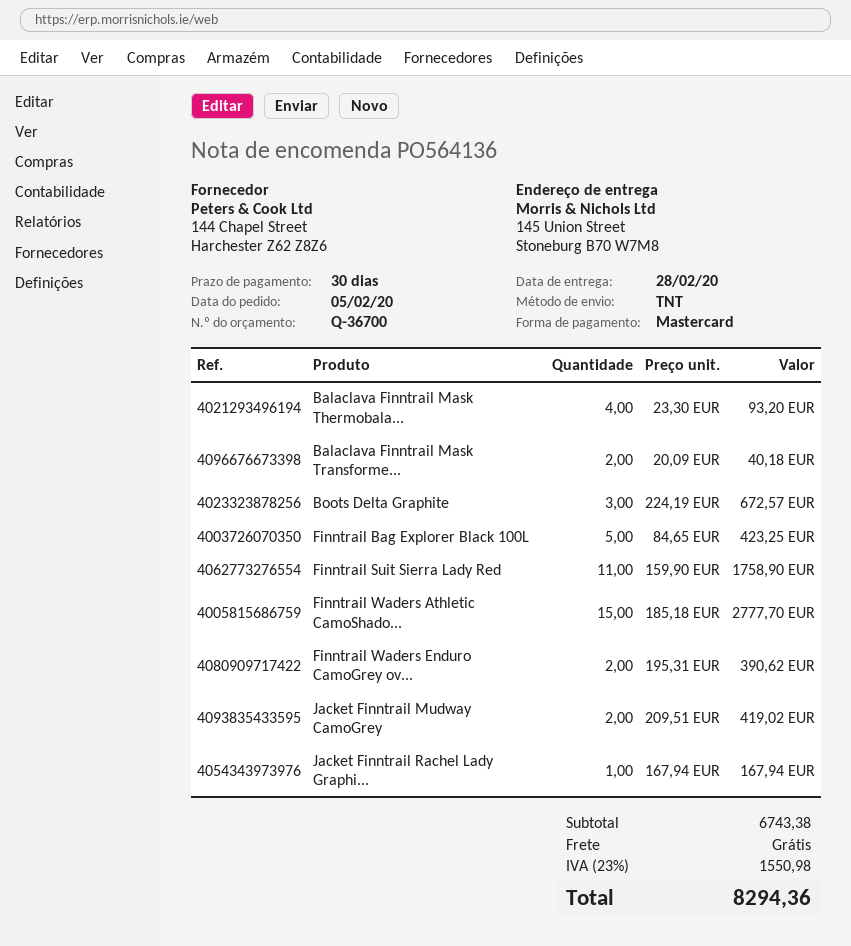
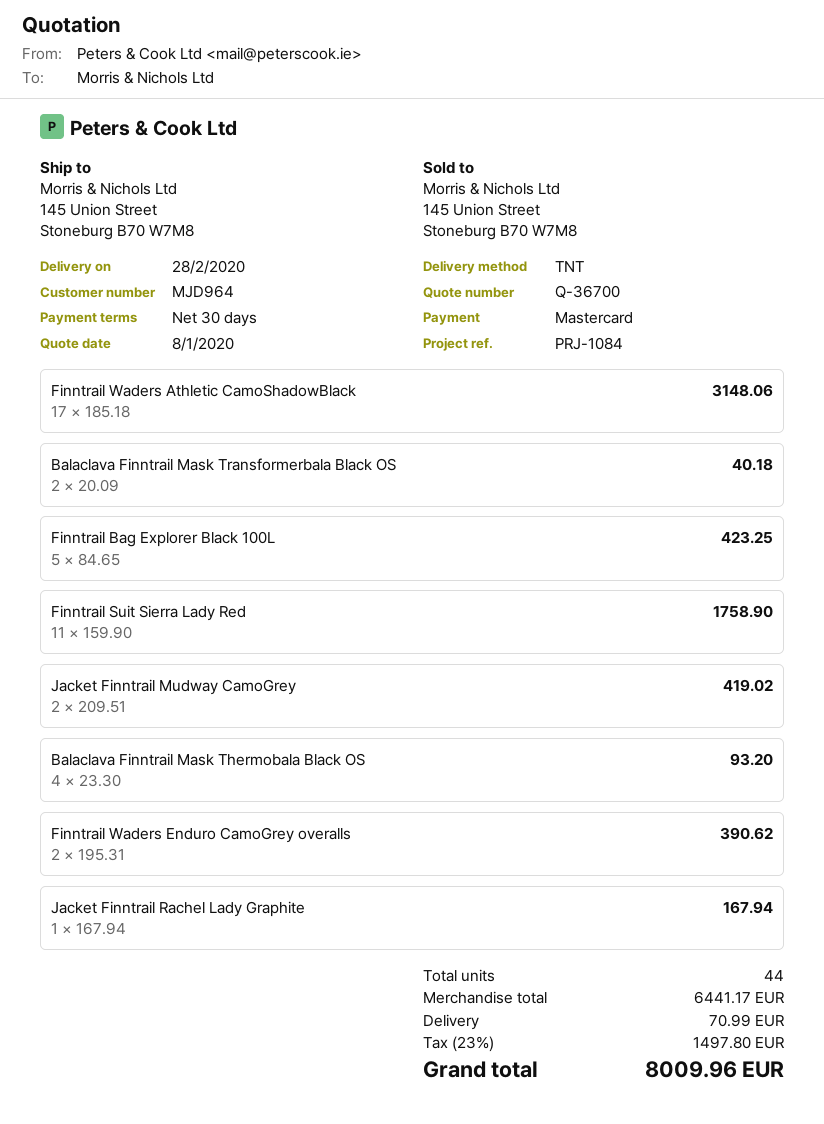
Boots Delta Graphite: 3 x 224.19 = 672.57 -> none
Finntrail Waders Athletic CamoShado...: 15 x 185.18 = 2777.70 -> 17 x 185.18 = 3148.06
subtotal: 6743.38 -> 6441.17
shipping: 0.00 -> 70.99
tax: 23% = 1550.98 -> 23% = 1497.80
total: 8294.36 -> 8009.96

